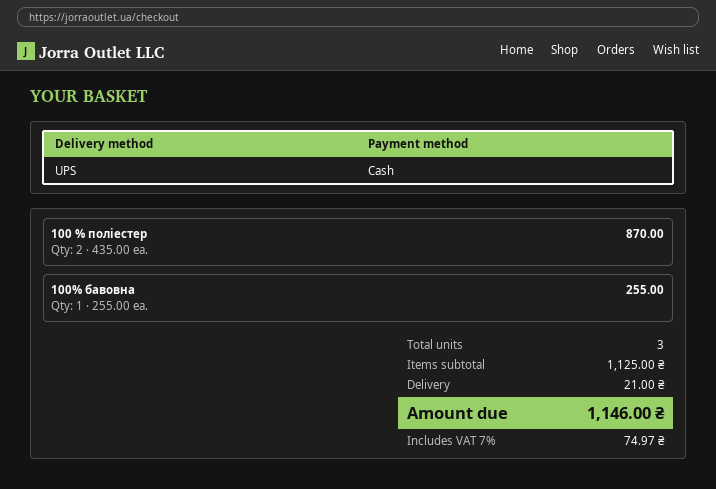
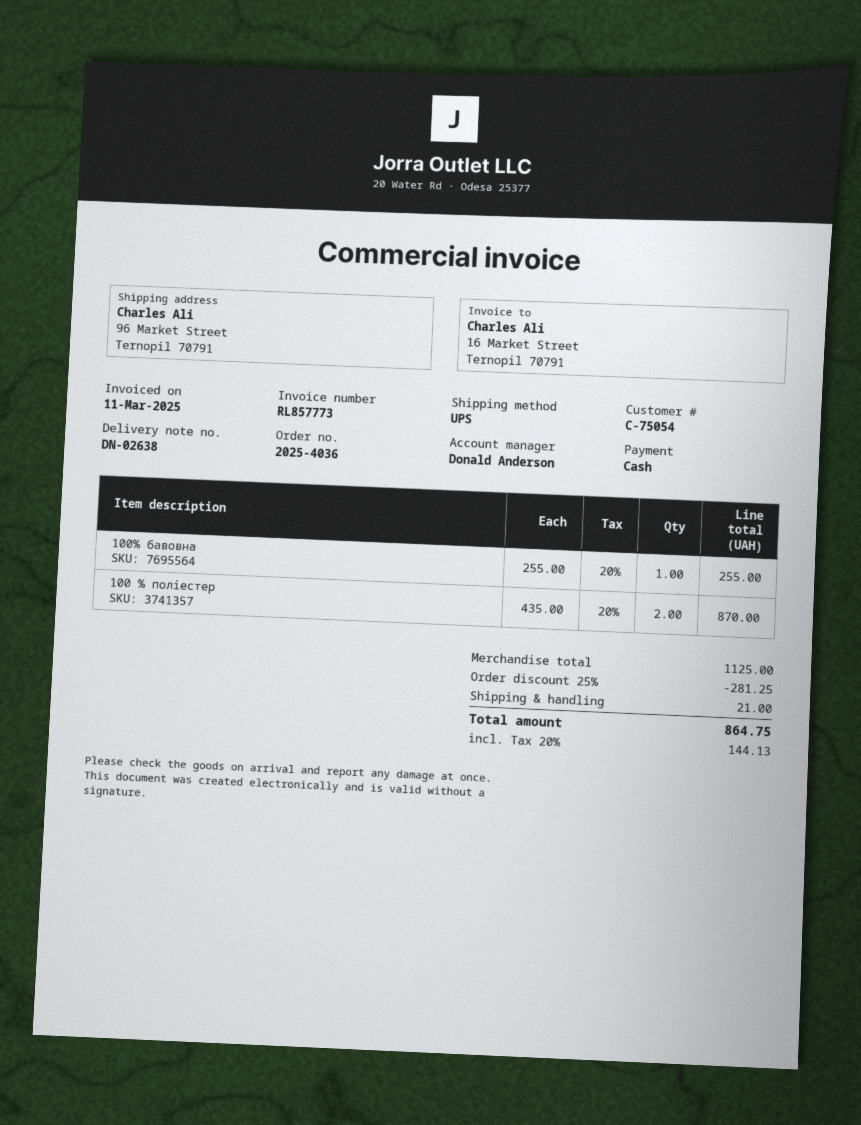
discount: none -> 25% = 281.25
tax: 7% = 74.97 -> 20% = 144.13
total: 1146.00 -> 864.75

